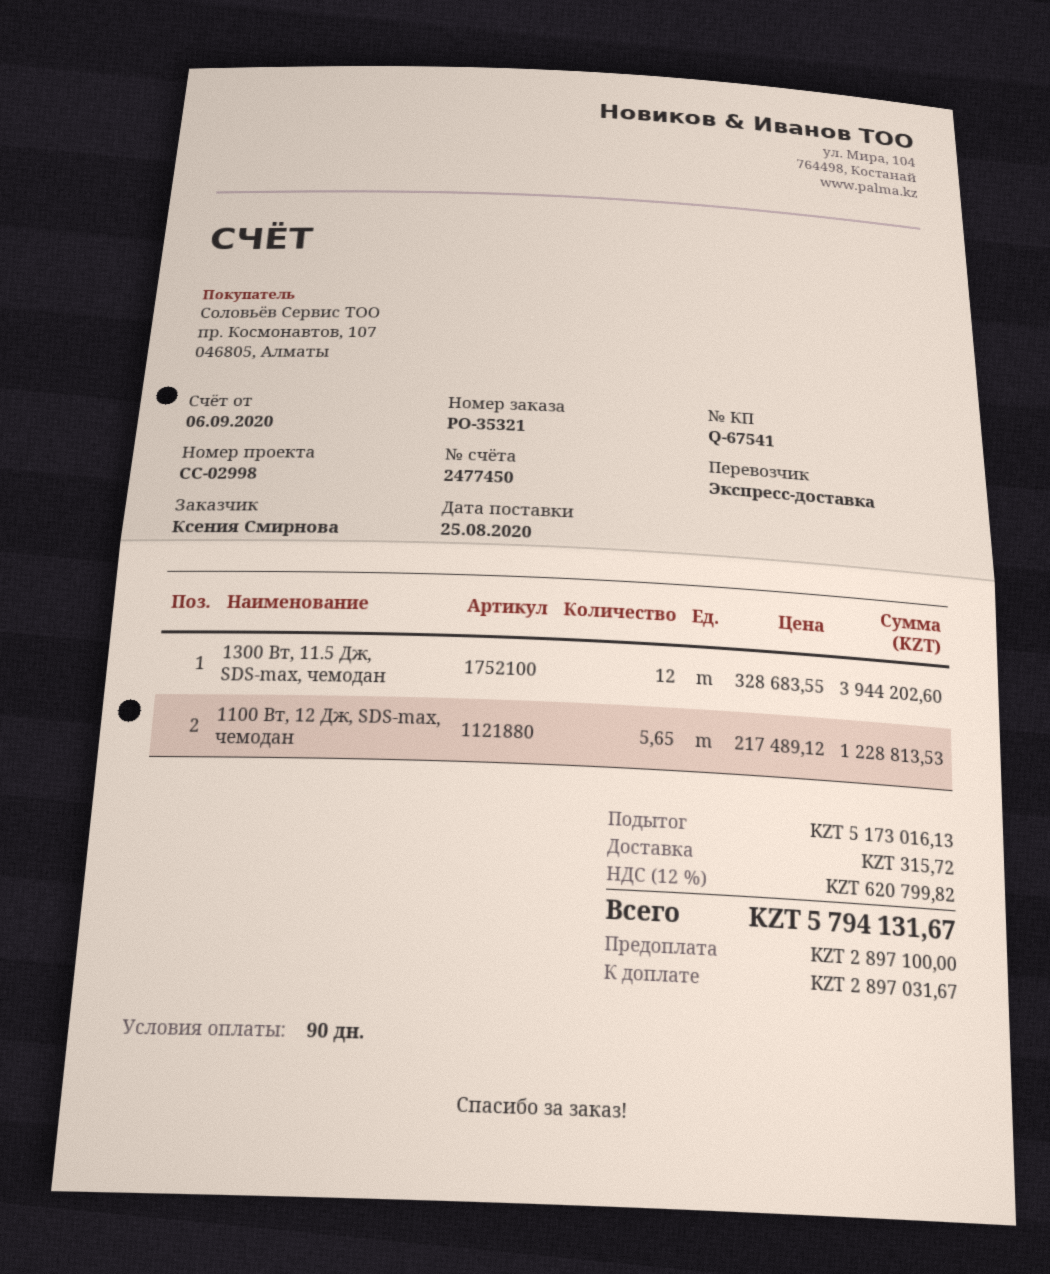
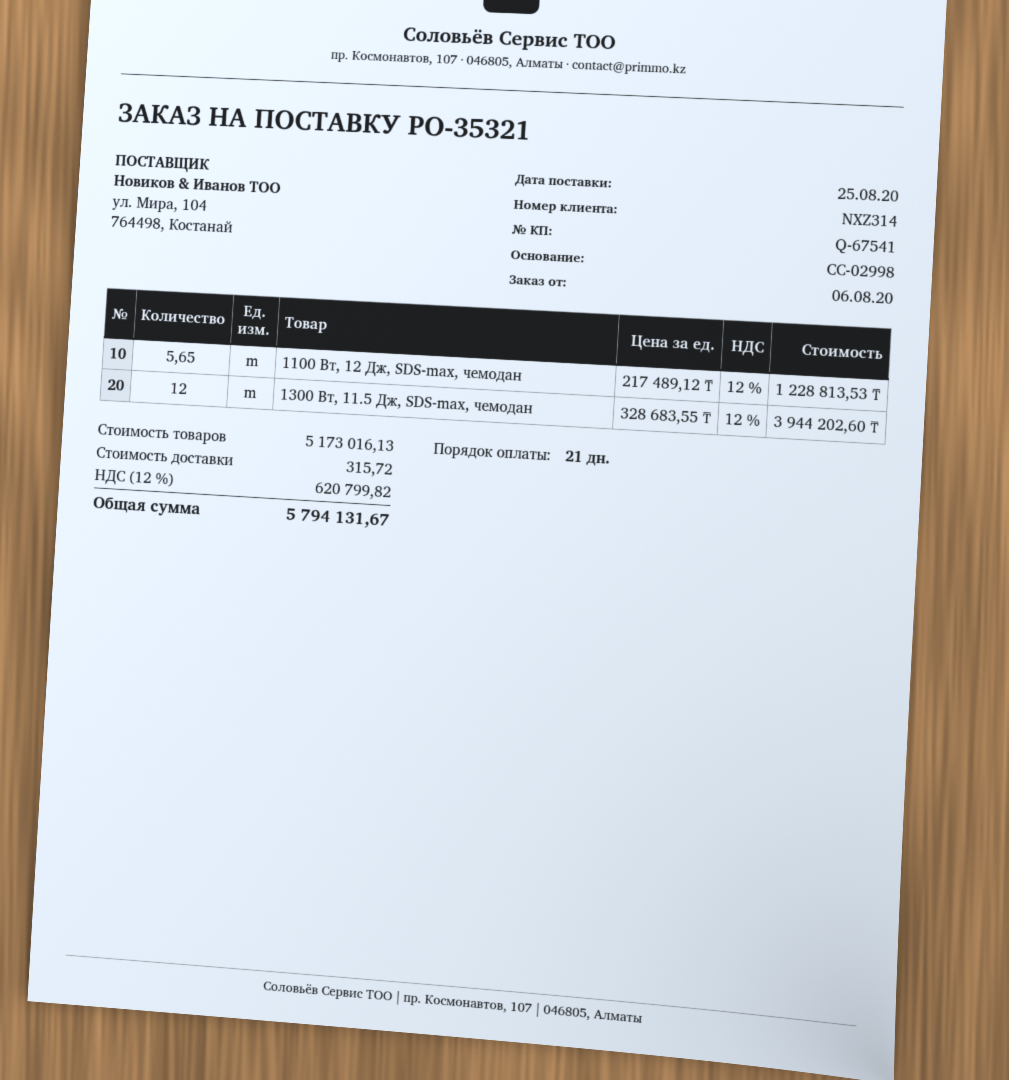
payment terms: 90 days -> 21 days

